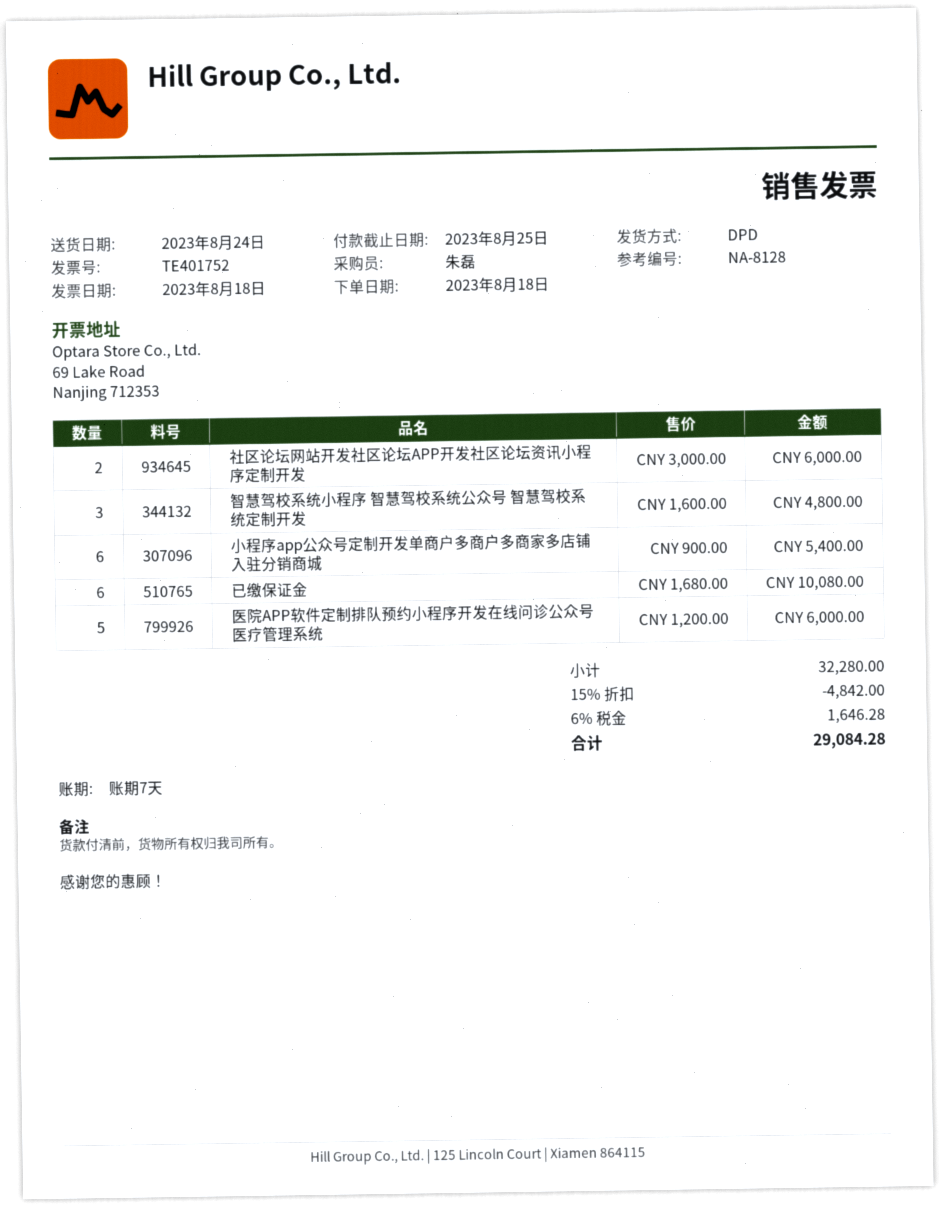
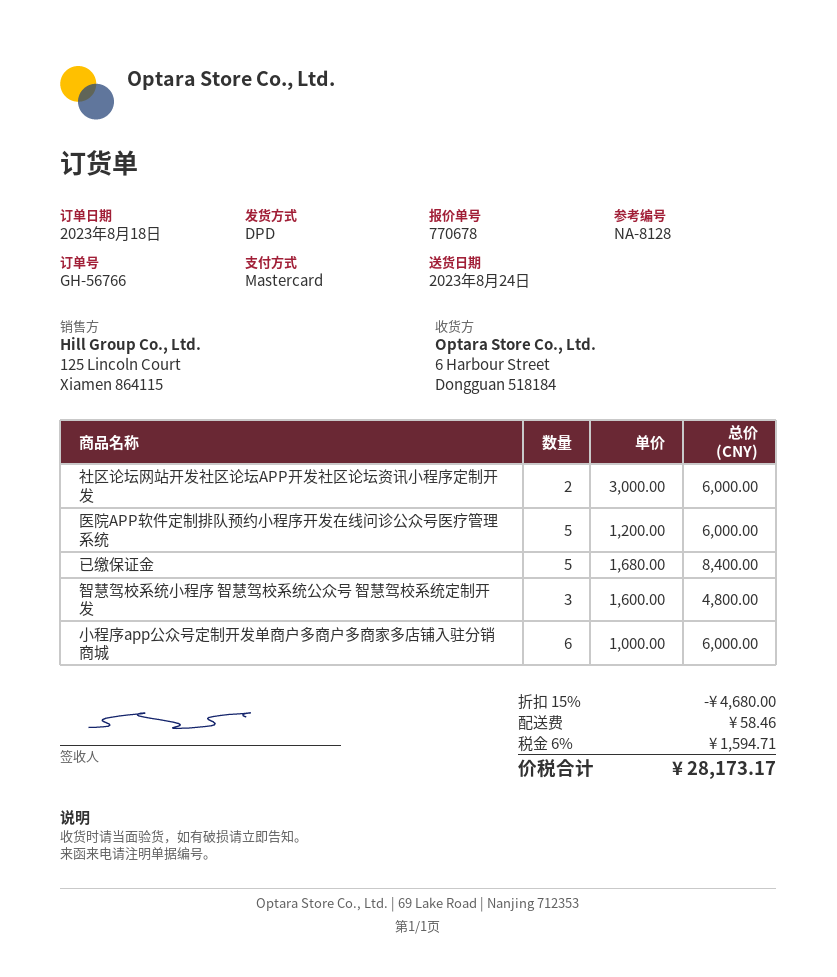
小程序app公众号定制开发单商户多商户多商家多店铺入驻分销商城: 6 x 900.00 = 5400.00 -> 6 x 1000.00 = 6000.00
已缴保证金: 6 x 1680.00 = 10080.00 -> 5 x 1680.00 = 8400.00
discount: 15% = 4842.00 -> 15% = 4680.00
shipping: none -> 58.46
tax: 6% = 1646.28 -> 6% = 1594.71
total: 29084.28 -> 28173.17

